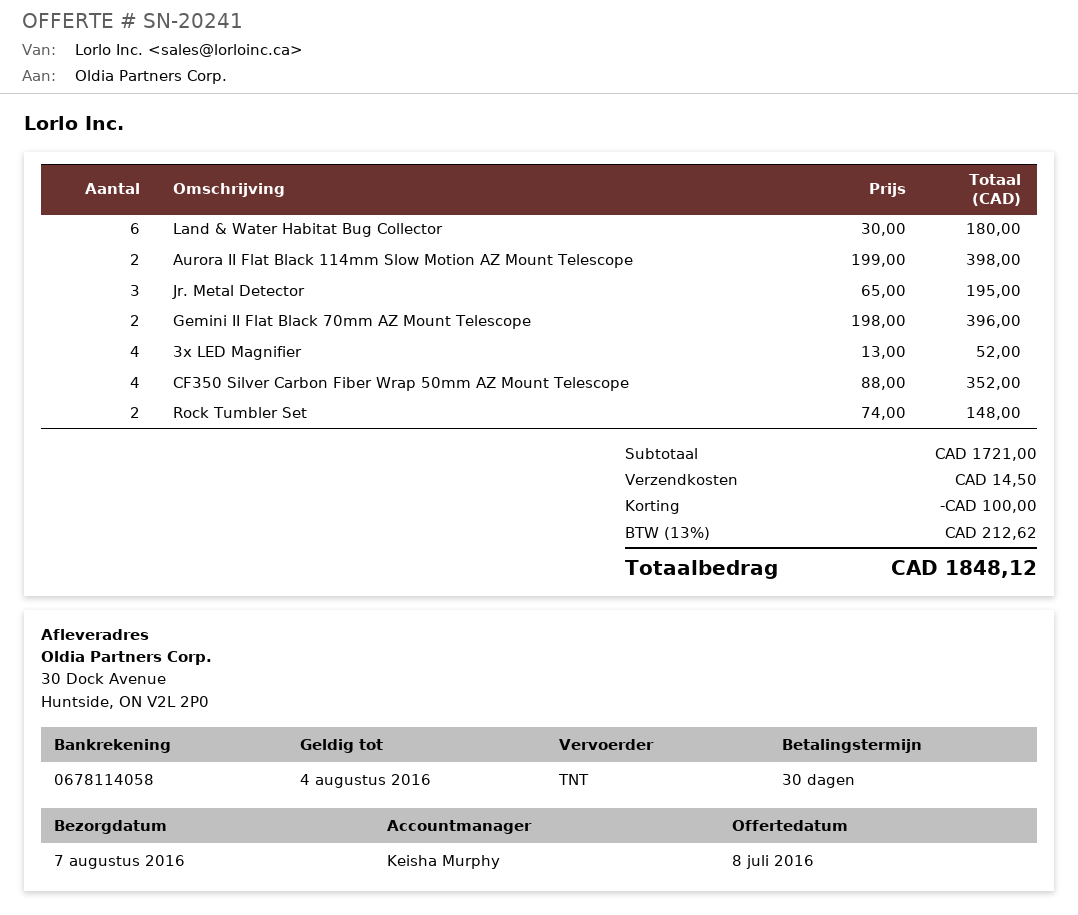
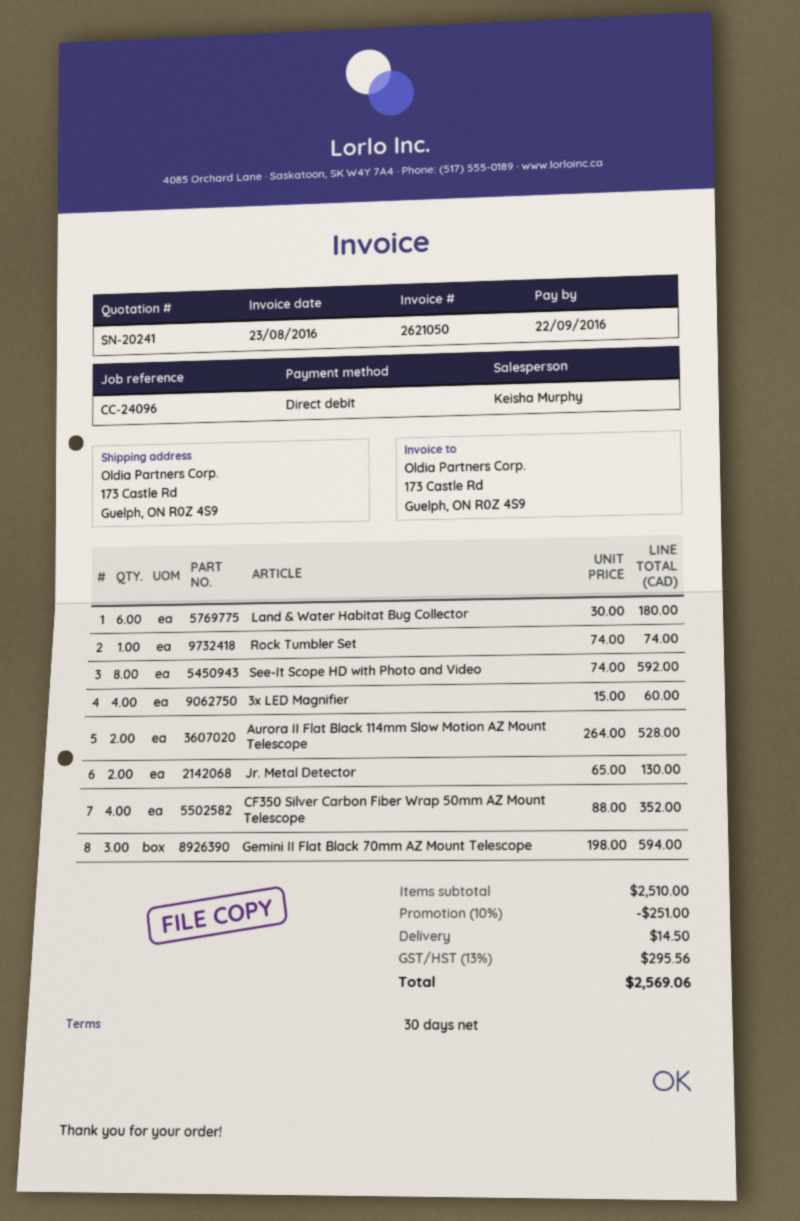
ship to: 30 Dock Avenue, Huntside, ON V2L 2P0 -> 173 Castle Rd, Guelph, ON R0Z 4S9
Aurora II Flat Black 114mm Slow Motion AZ Mount Telescope: 2 x 199.00 = 398.00 -> 2 x 264.00 = 528.00
Jr. Metal Detector: 3 x 65.00 = 195.00 -> 2 x 65.00 = 130.00
Gemini II Flat Black 70mm AZ Mount Telescope: 2 x 198.00 = 396.00 -> 3 x 198.00 = 594.00
3x LED Magnifier: 4 x 13.00 = 52.00 -> 4 x 15.00 = 60.00
Rock Tumbler Set: 2 x 74.00 = 148.00 -> 1 x 74.00 = 74.00
See-It Scope HD with Photo and Video: none -> 8 x 74.00 = 592.00
subtotal: 1721.00 -> 2510.00
discount: 100.00 -> 251.00
tax: 13% = 212.62 -> 13% = 295.56
total: 1848.12 -> 2569.06

